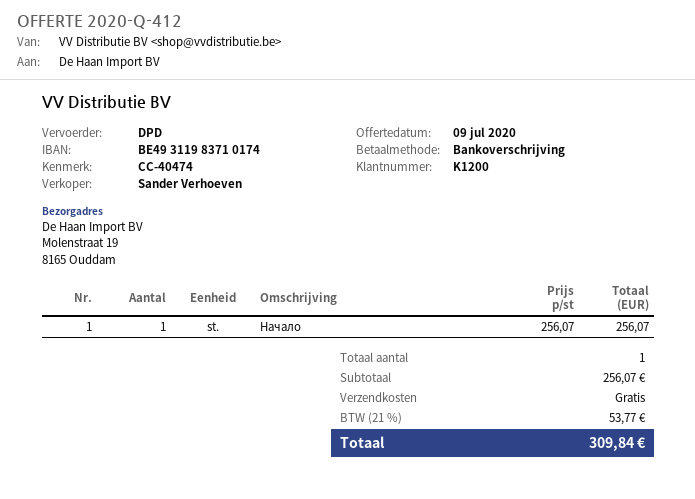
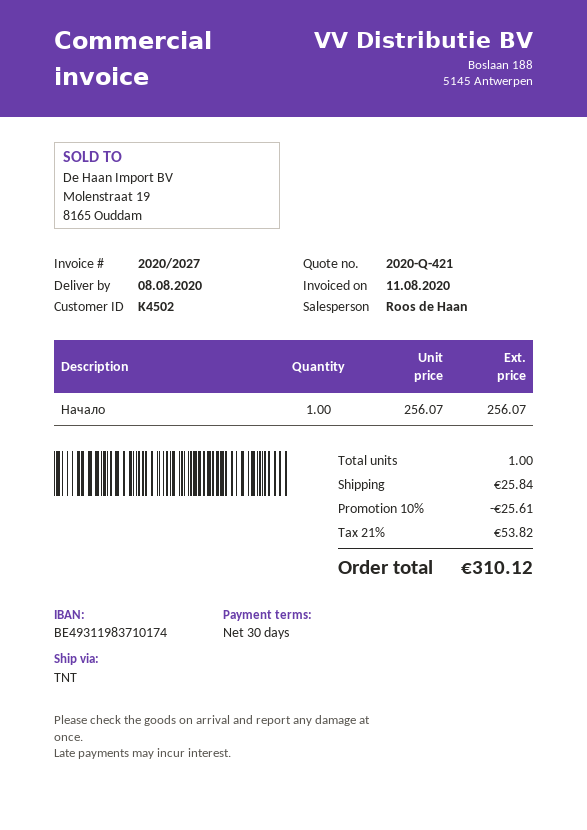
quote number: 2020-Q-412 -> 2020-Q-421
customer number: K1200 -> K4502
sales rep: Sander Verhoeven -> Roos de Haan
shipping method: DPD -> TNT
discount: none -> 10% = 25.61
shipping: 0.00 -> 25.84
tax: 21% = 53.77 -> 21% = 53.82
total: 309.84 -> 310.12

